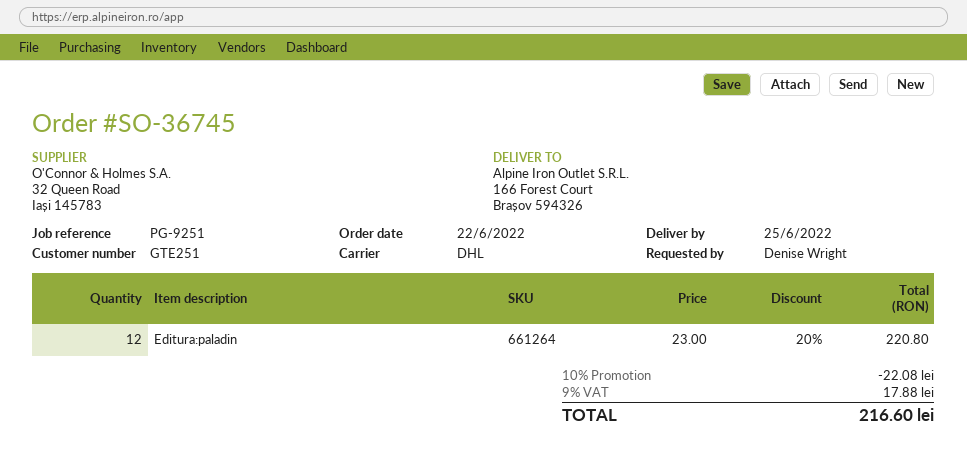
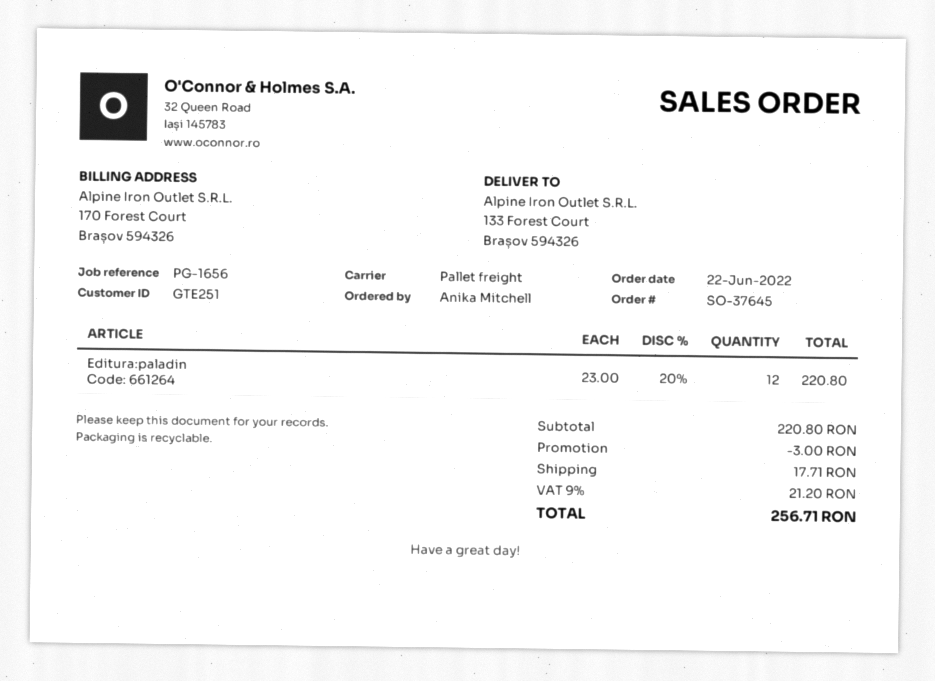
order number: SO-36745 -> SO-37645
reference: PG-9251 -> PG-1656
ordered by: Denise Wright -> Anika Mitchell
shipping method: DHL -> pallet freight
ship to: 166 Forest Court, Brașov 594326 -> 133 Forest Court, Brașov 594326
discount: 22.08 -> 3.00
shipping: none -> 17.71
tax: 9% = 17.88 -> 9% = 21.20
total: 216.60 -> 256.71

